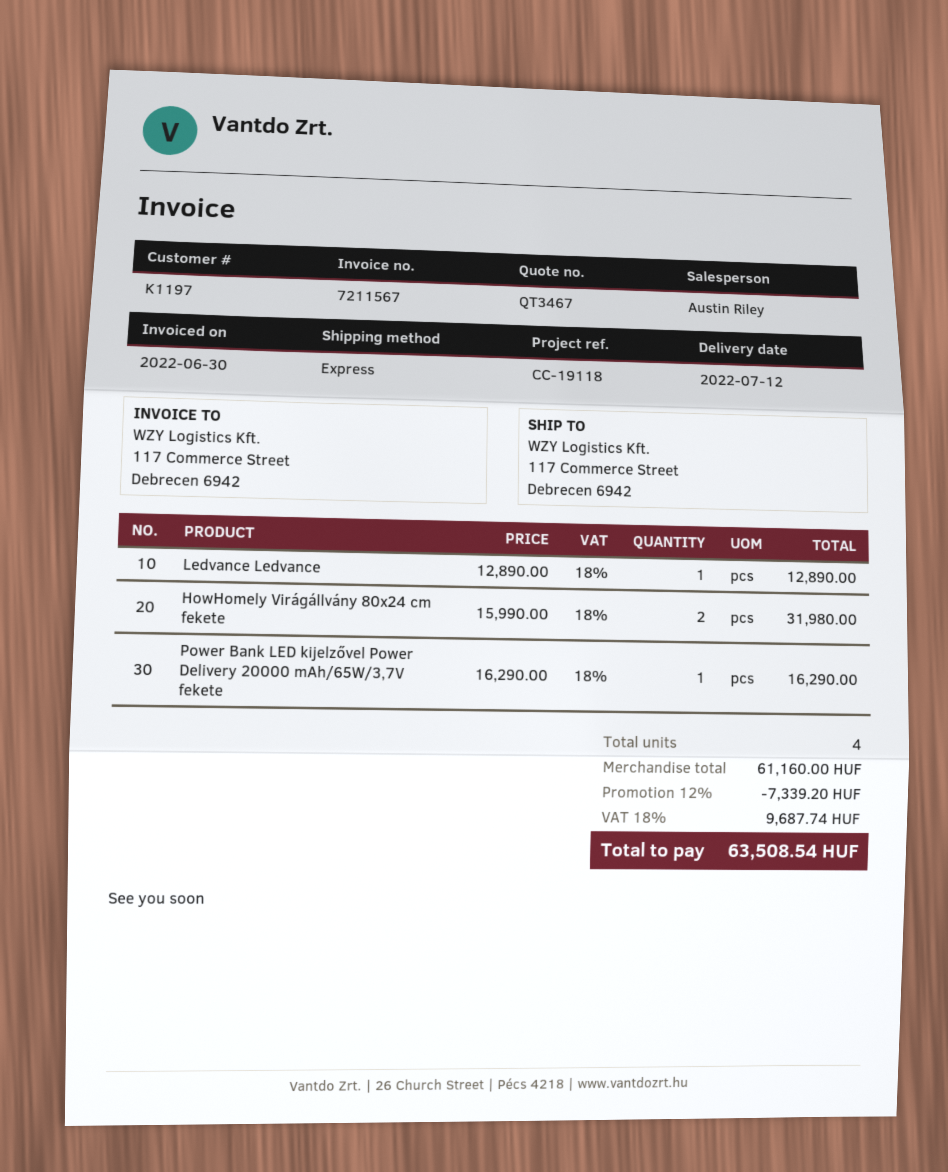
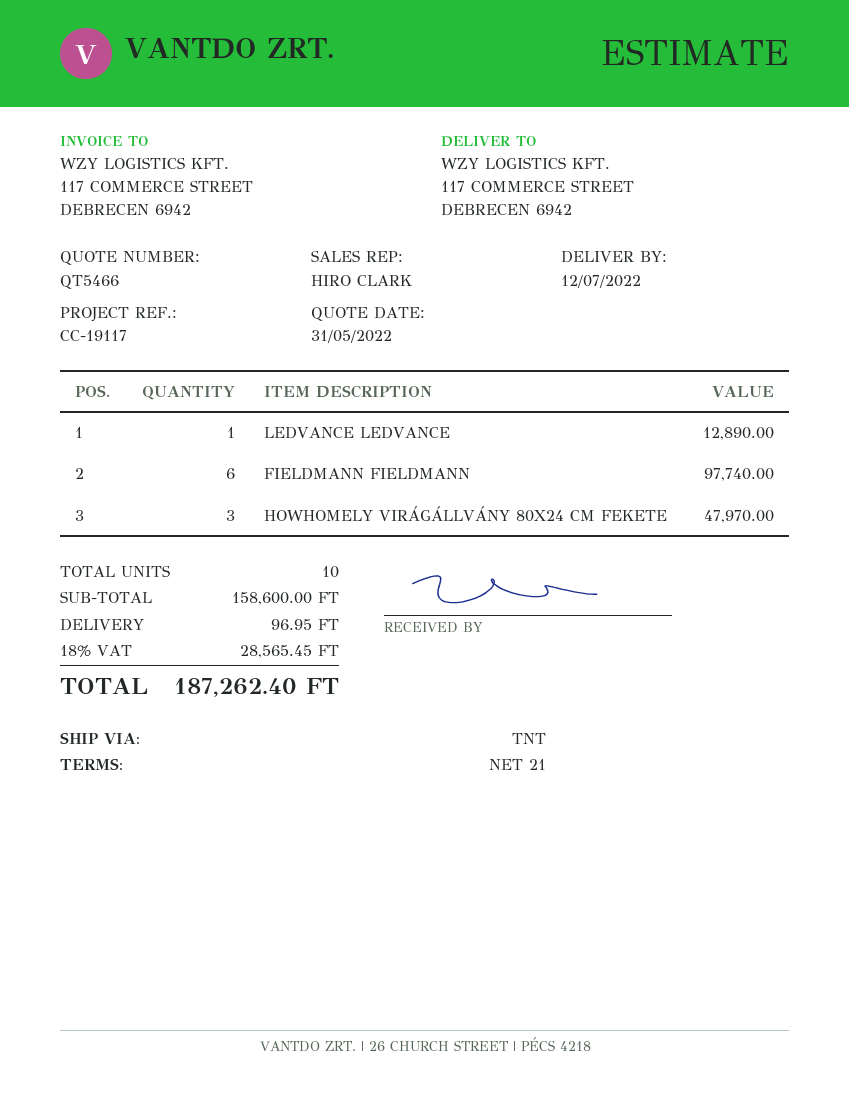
quote number: QT3467 -> QT5466
reference: CC-19118 -> CC-19117
sales rep: Austin Riley -> HIRO CLARK
shipping method: express -> TNT
HowHomely Virágállvány 80x24 cm fekete: 2 for 31980.00 -> 3 for 47970.00
Power Bank LED kijelzővel Power Delivery 20000 mAh/65W/3,7V fekete: 1 for 16290.00 -> none
FIELDMANN FIELDMANN: none -> 6 for 97740.00
total quantity: 4 -> 10
subtotal: 61160.00 -> 158600.00
discount: 12% = 7339.20 -> none
shipping: none -> 96.95
tax: 18% = 9687.74 -> 18% = 28565.45
total: 63508.54 -> 187262.40

